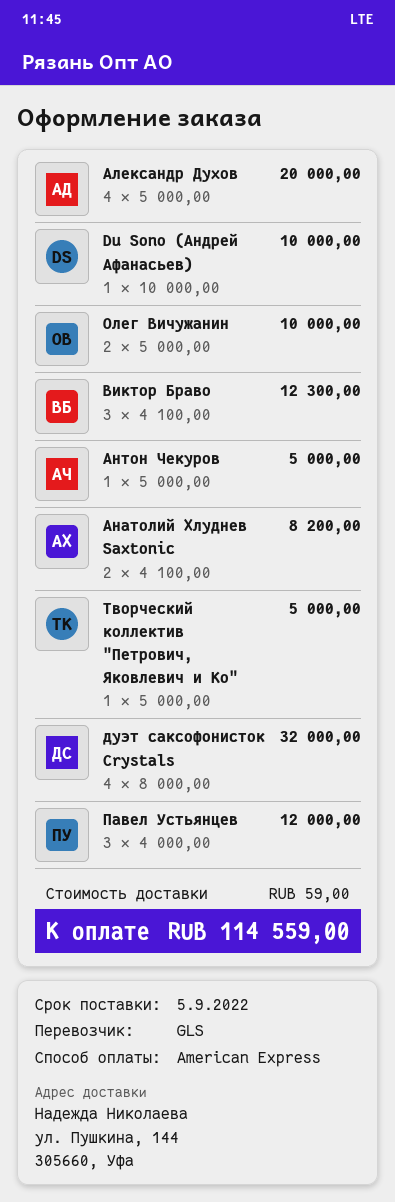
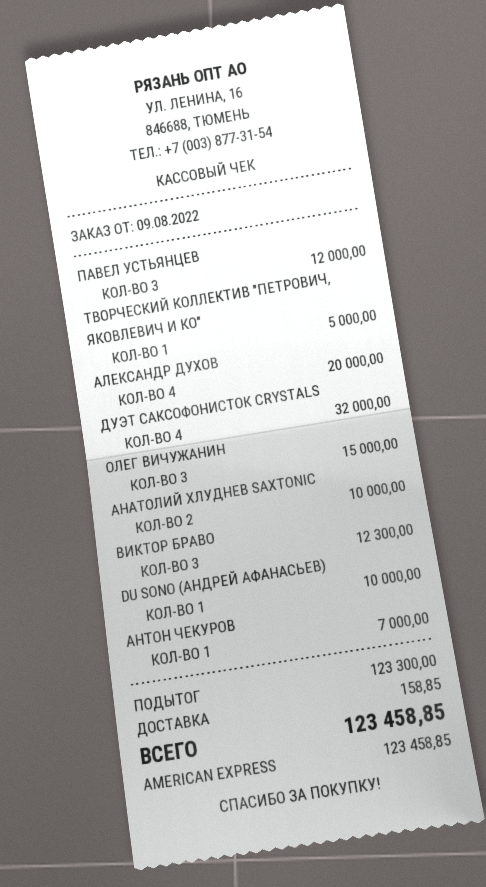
Олег Вичужанин: 2 for 10000.00 -> 3 for 15000.00
Антон Чекуров: 1 for 5000.00 -> 1 for 7000.00
Анатолий Хлуднев Saxtonic: 2 for 8200.00 -> 2 for 10000.00
shipping: 59.00 -> 158.85
total: 114559.00 -> 123458.85

